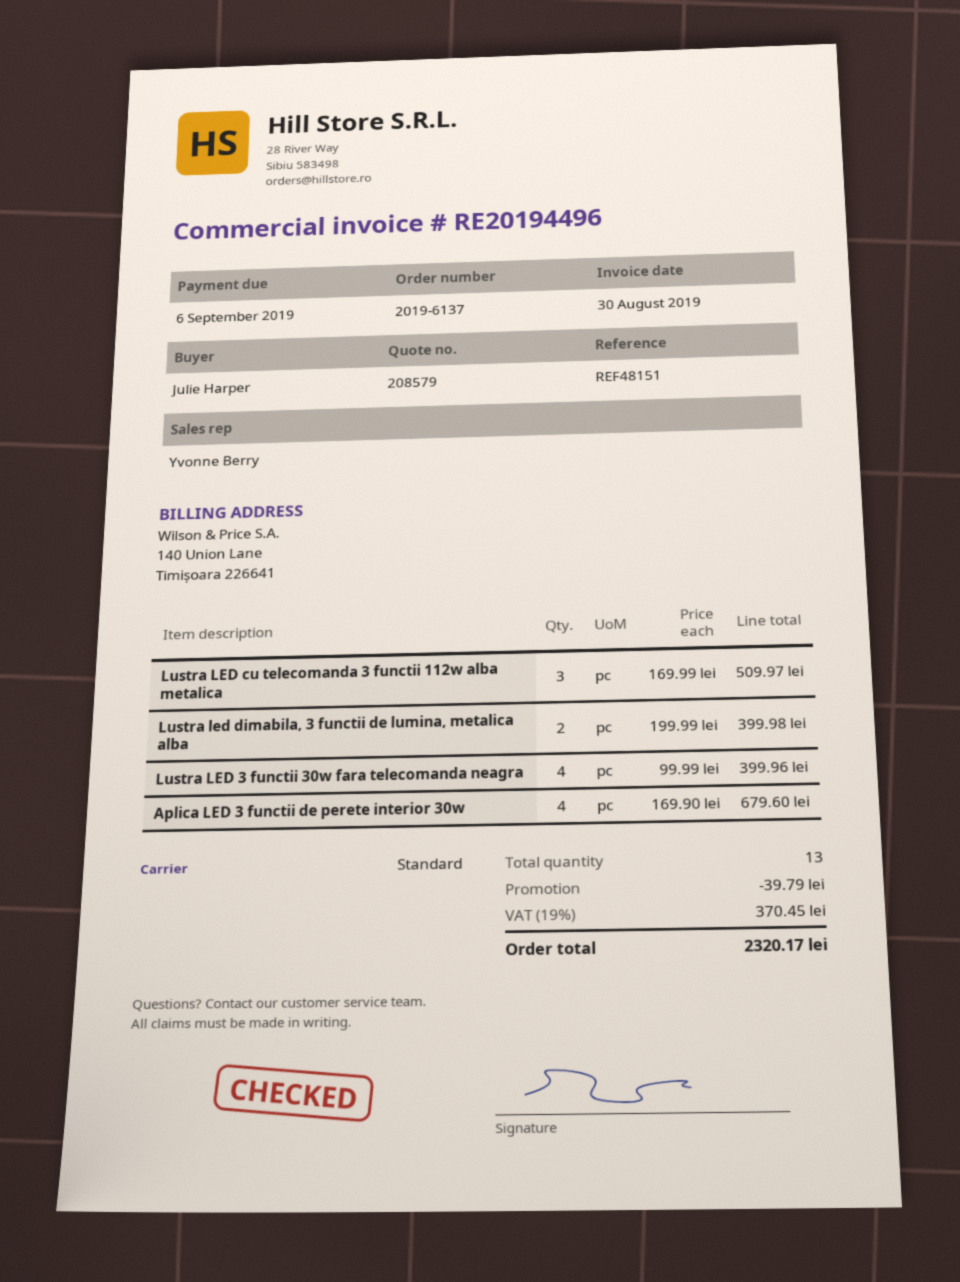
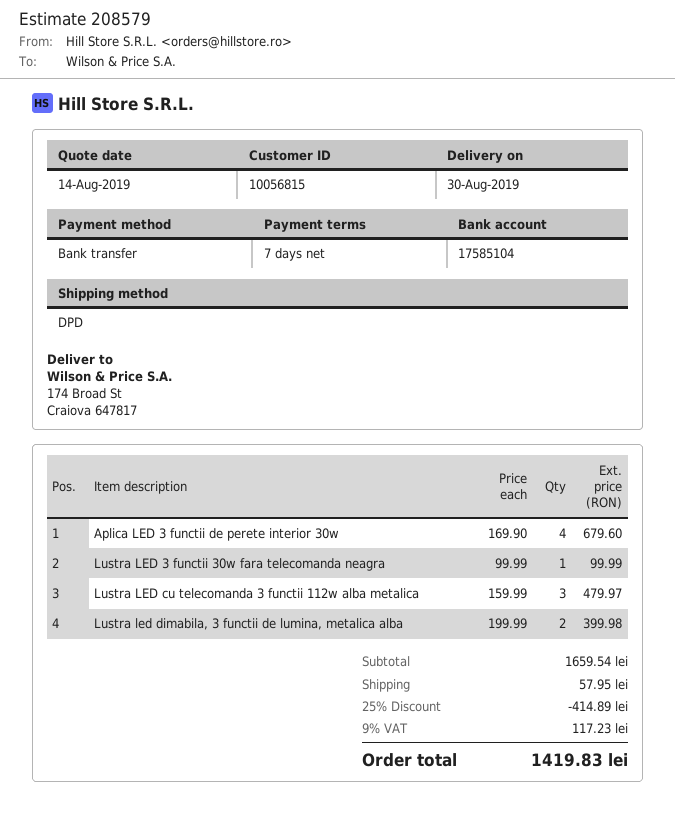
shipping method: standard -> DPD
Lustra LED cu telecomanda 3 functii 112w alba metalica: 3 x 169.99 = 509.97 -> 3 x 159.99 = 479.97
Lustra LED 3 functii 30w fara telecomanda neagra: 4 x 99.99 = 399.96 -> 1 x 99.99 = 99.99
discount: 39.79 -> 414.89
shipping: none -> 57.95
tax: 19% = 370.45 -> 9% = 117.23
total: 2320.17 -> 1419.83

